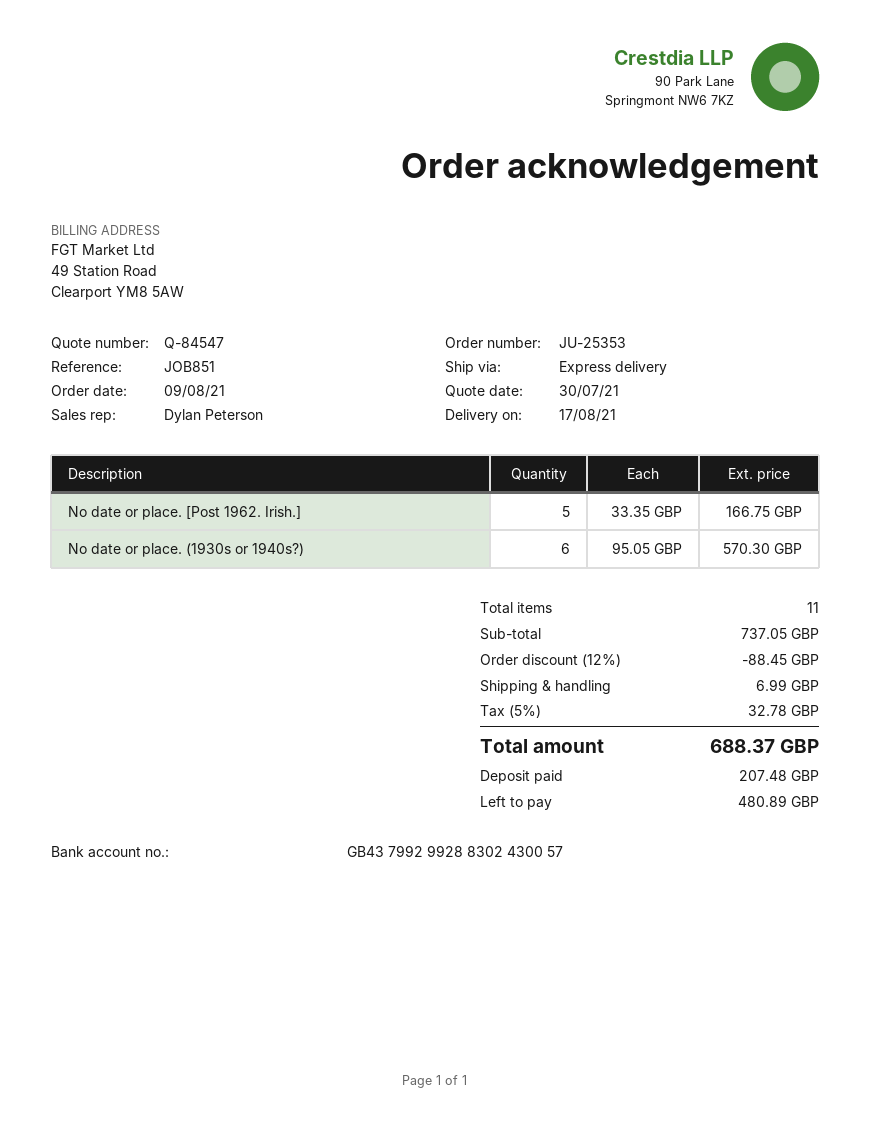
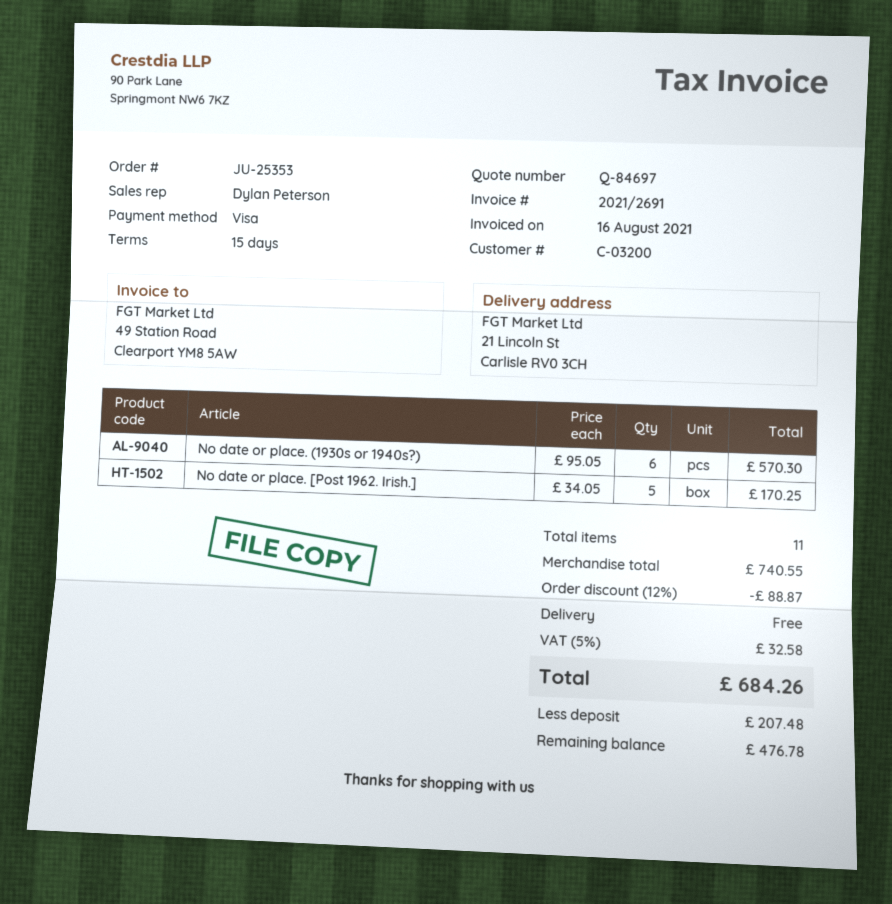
quote number: Q-84547 -> Q-84697
No date or place. [Post 1962. Irish.]: 5 x 33.35 = 166.75 -> 5 x 34.05 = 170.25
subtotal: 737.05 -> 740.55
discount: 12% = 88.45 -> 12% = 88.87
shipping: 6.99 -> 0.00
tax: 5% = 32.78 -> 5% = 32.58
total: 688.37 -> 684.26
balance: 480.89 -> 476.78

